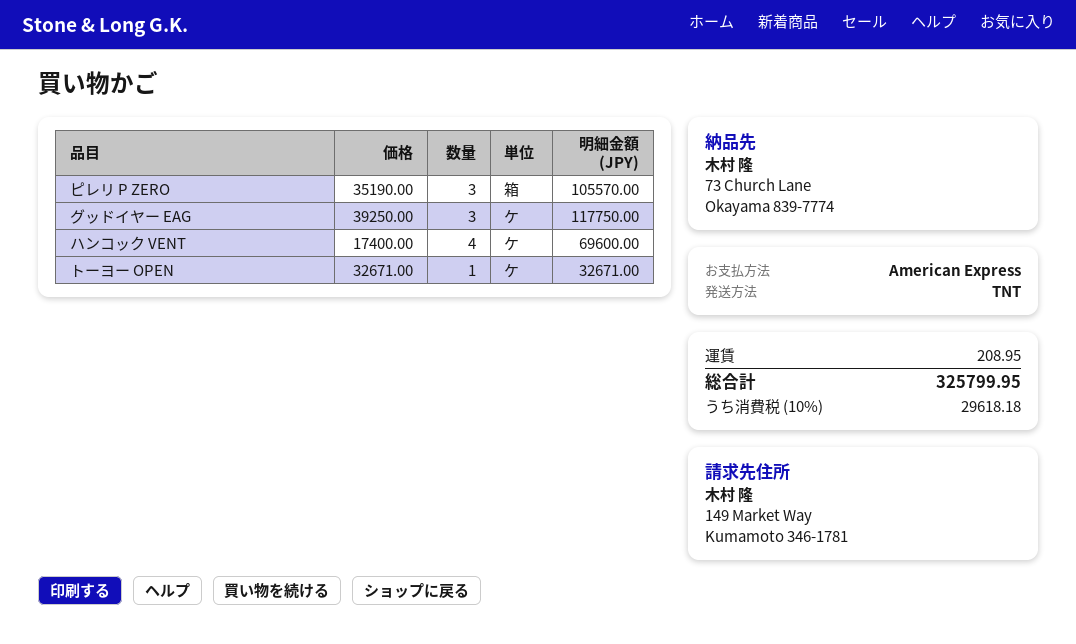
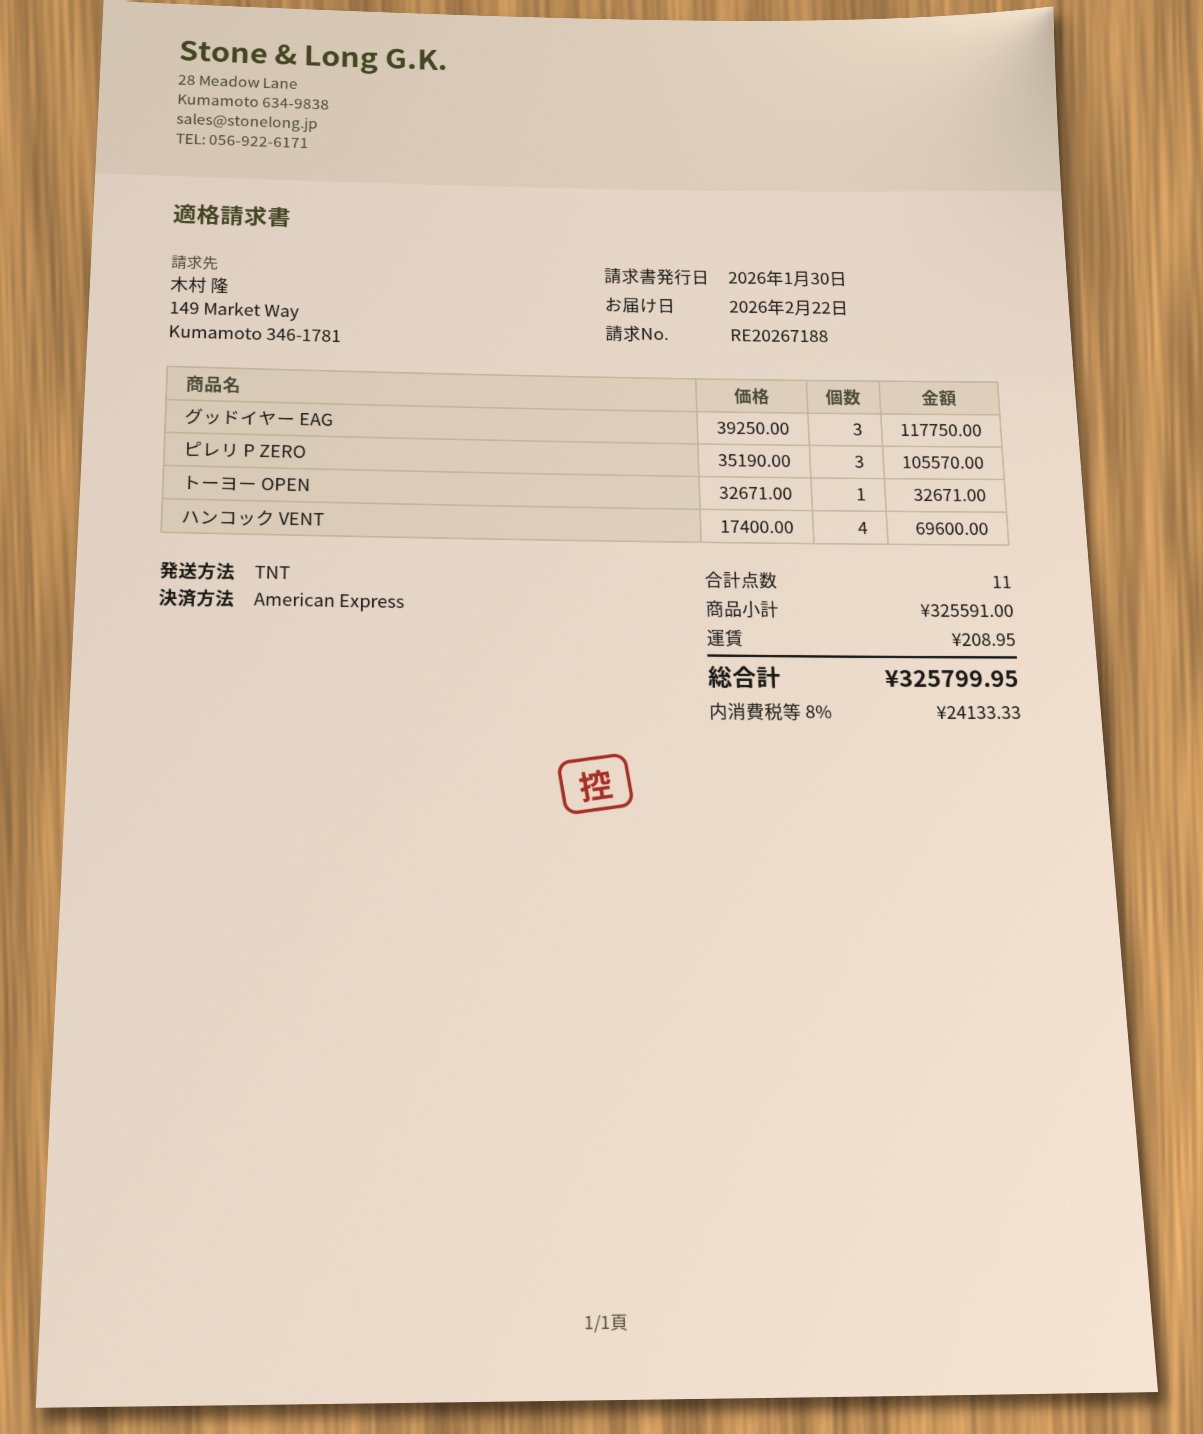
tax: 10% = 29618.18 -> 8% = 24133.33

